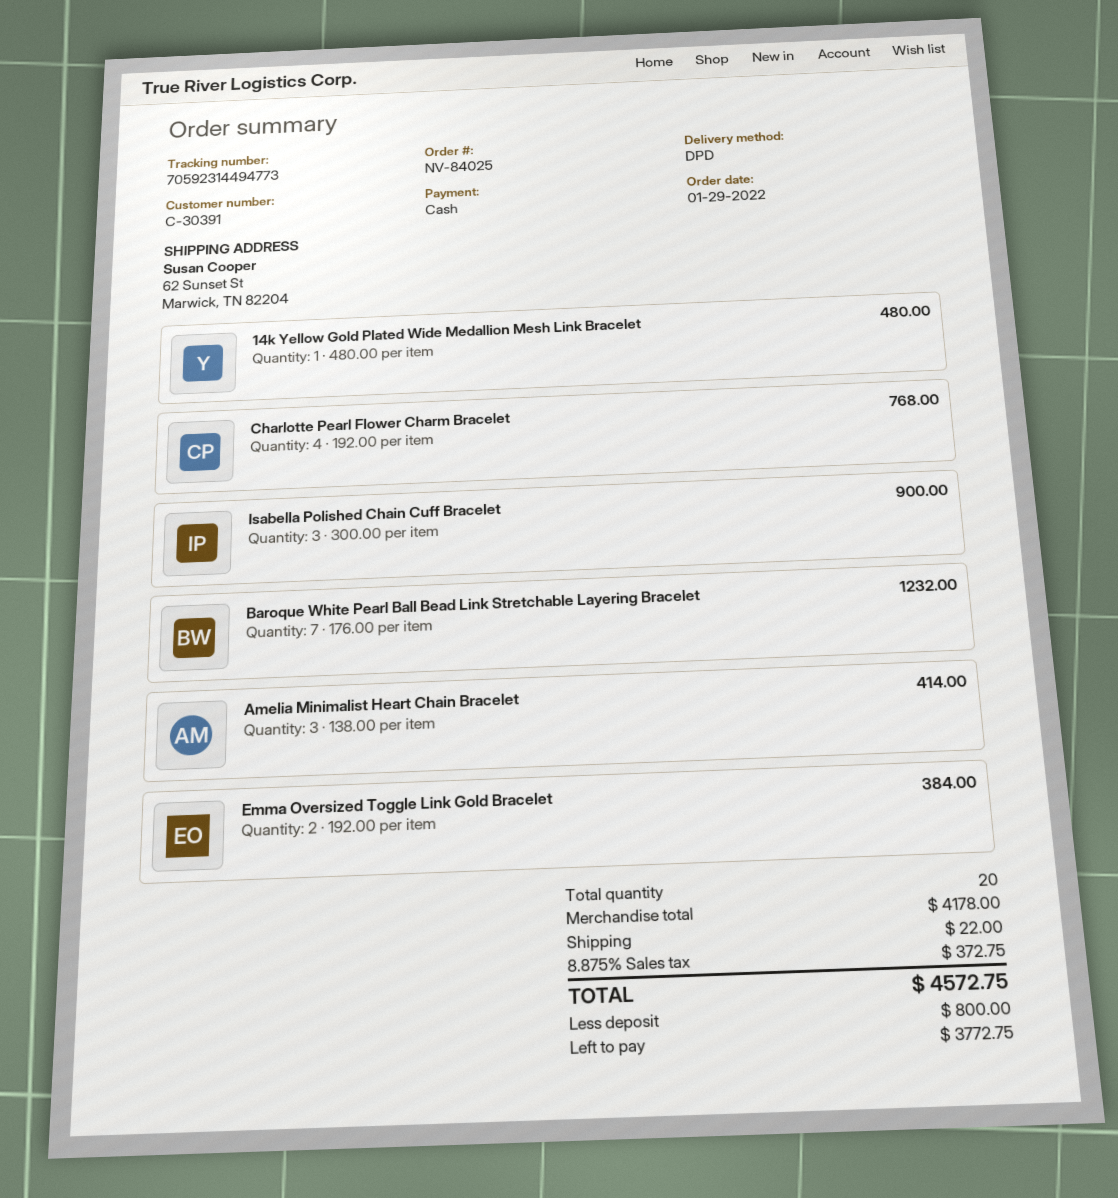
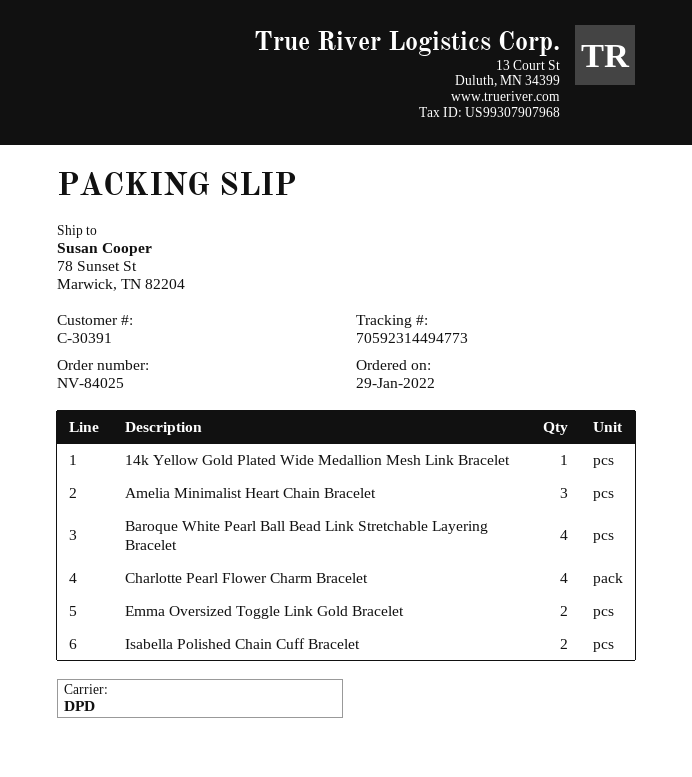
ship to: 62 Sunset St, Marwick, TN 82204 -> 78 Sunset St, Marwick, TN 82204
Isabella Polished Chain Cuff Bracelet: 3 -> 2
Baroque White Pearl Ball Bead Link Stretchable Layering Bracelet: 7 -> 4

